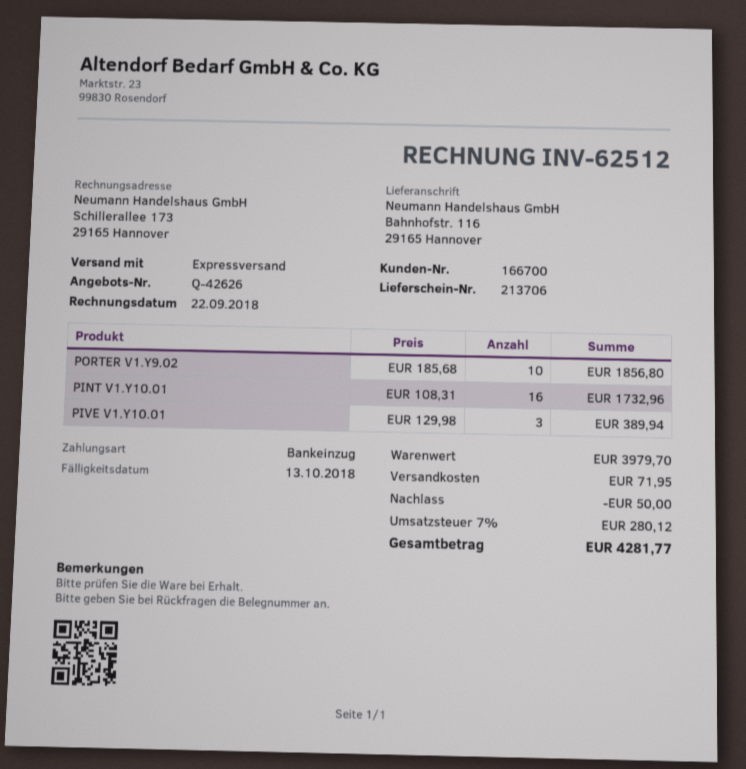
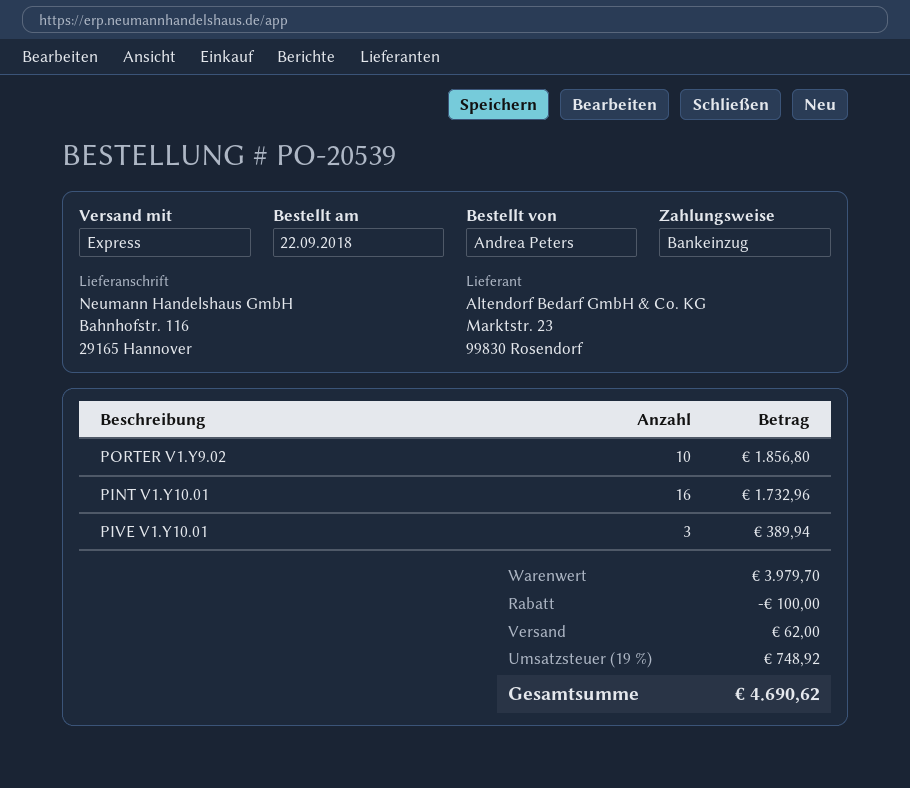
discount: 50.00 -> 100.00
shipping: 71.95 -> 62.00
tax: 7% = 280.12 -> 19% = 748.92
total: 4281.77 -> 4690.62

